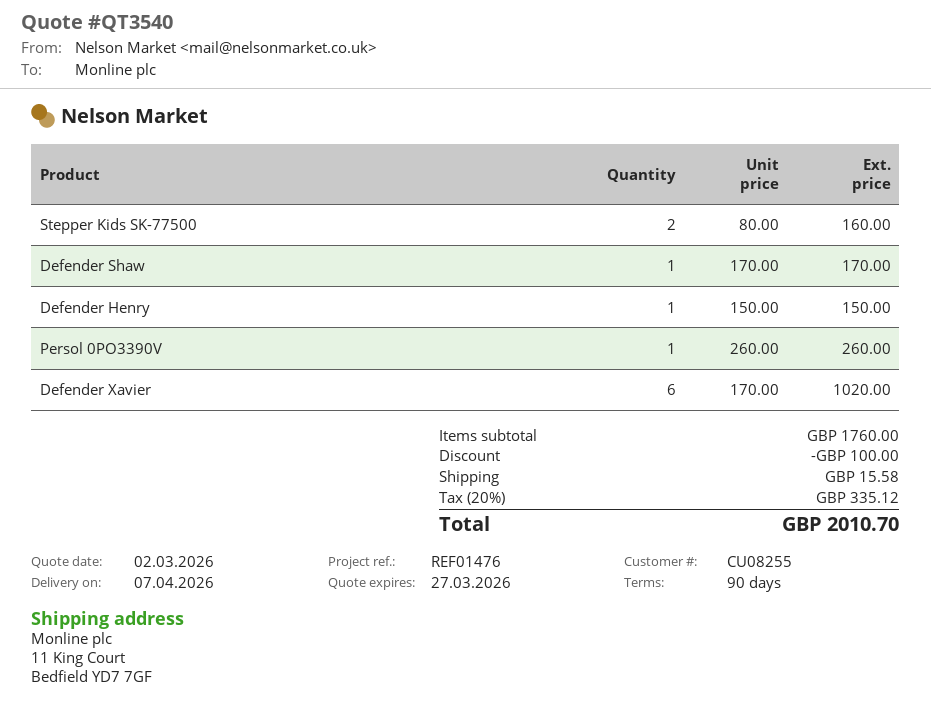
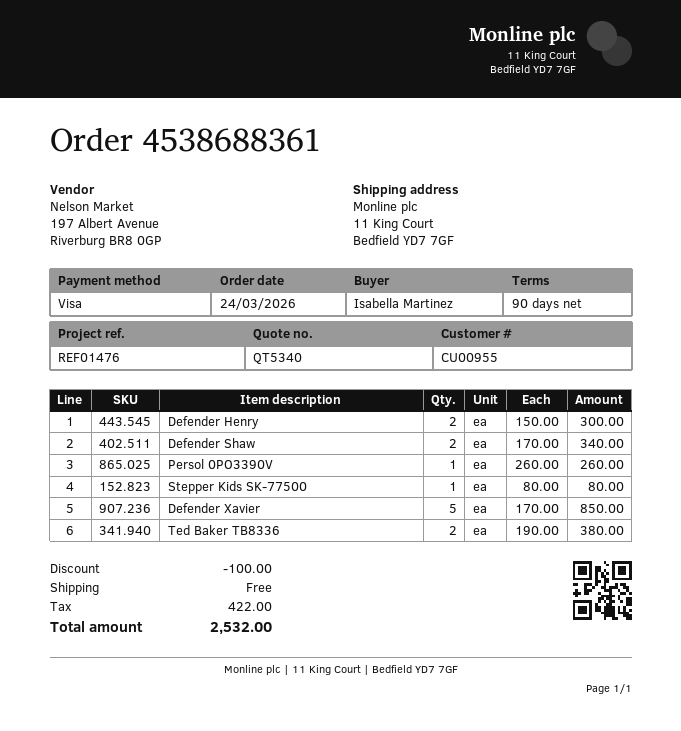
quote number: QT3540 -> QT5340
customer number: CU08255 -> CU00955
Stepper Kids SK-77500: 2 x 80.00 = 160.00 -> 1 x 80.00 = 80.00
Defender Shaw: 1 x 170.00 = 170.00 -> 2 x 170.00 = 340.00
Defender Henry: 1 x 150.00 = 150.00 -> 2 x 150.00 = 300.00
Defender Xavier: 6 x 170.00 = 1020.00 -> 5 x 170.00 = 850.00
Ted Baker TB8336: none -> 2 x 190.00 = 380.00
shipping: 15.58 -> 0.00
tax: 335.12 -> 422.00
total: 2010.70 -> 2532.00

